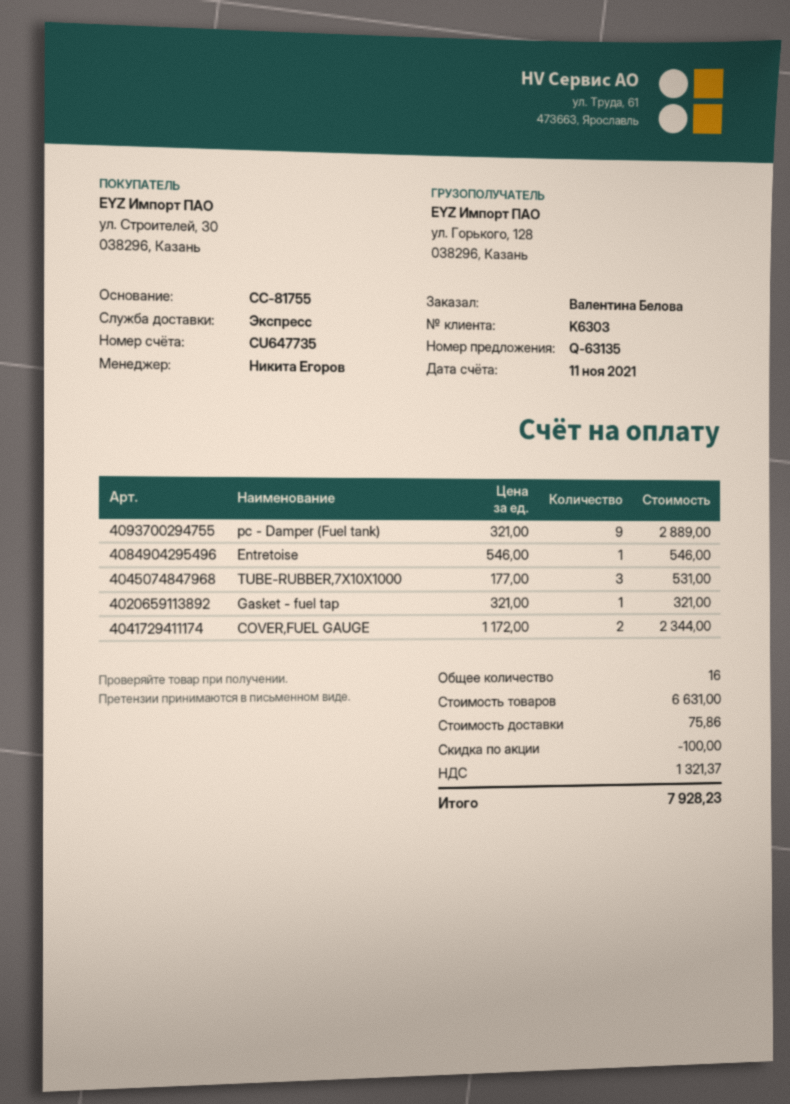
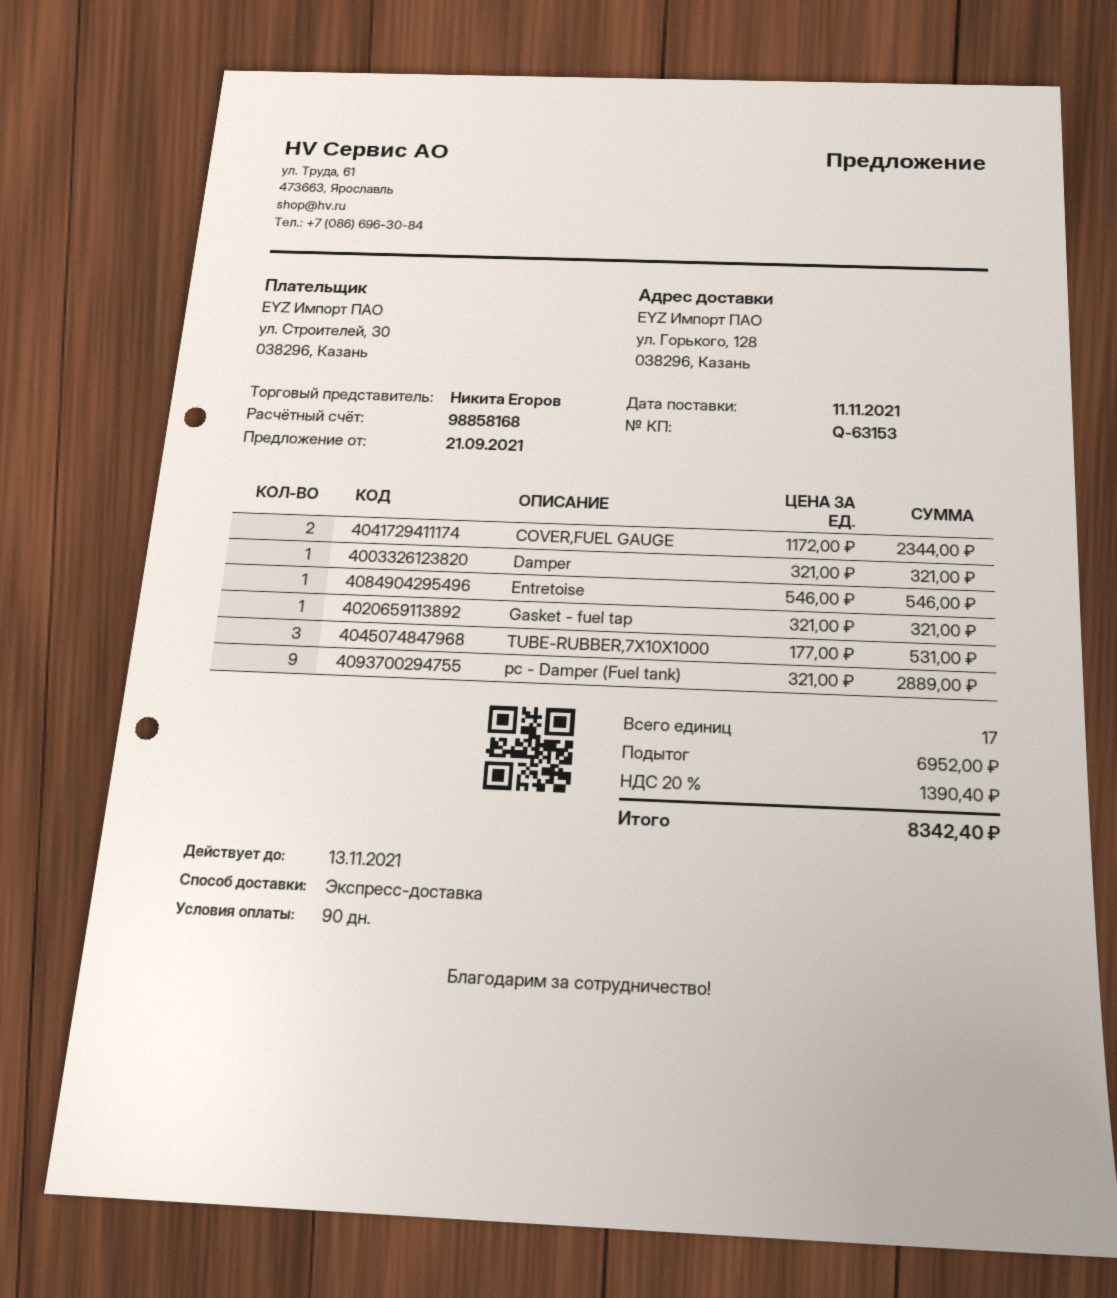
quote number: Q-63135 -> Q-63153
Damper: none -> 1 x 321.00 = 321.00
total quantity: 16 -> 17
subtotal: 6631.00 -> 6952.00
discount: 100.00 -> none
shipping: 75.86 -> none
tax: 1321.37 -> 1390.40
total: 7928.23 -> 8342.40

